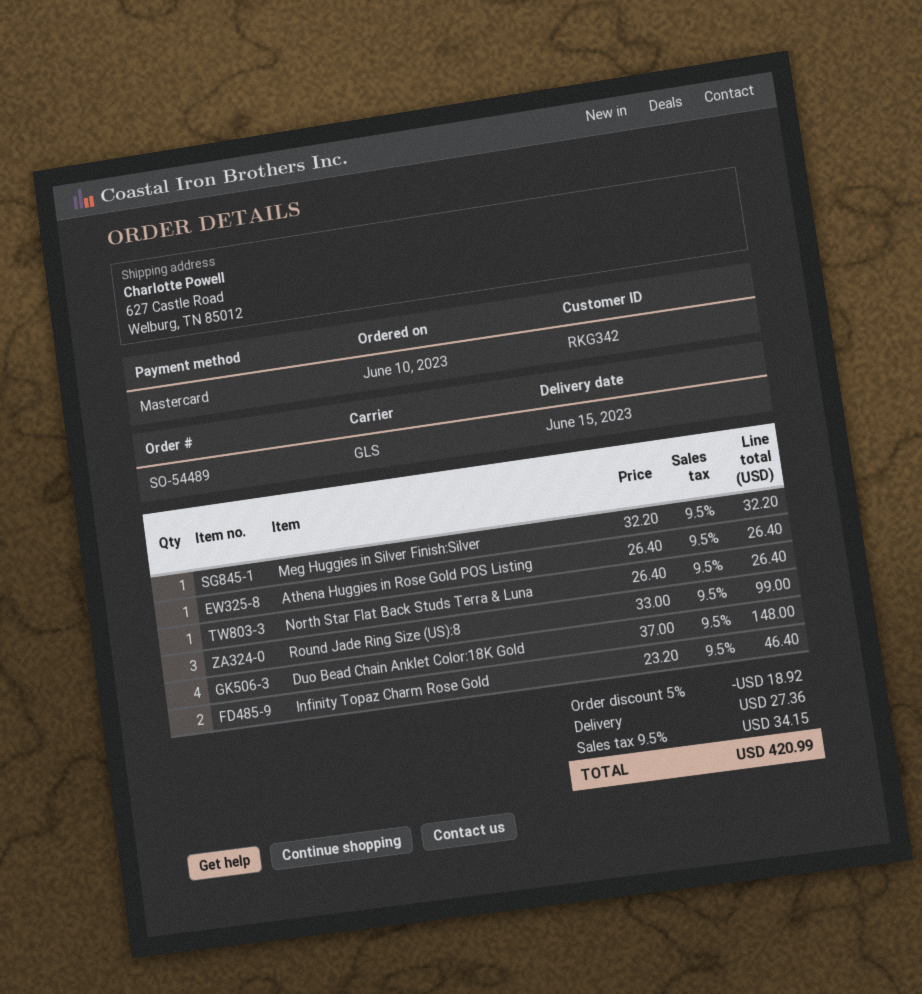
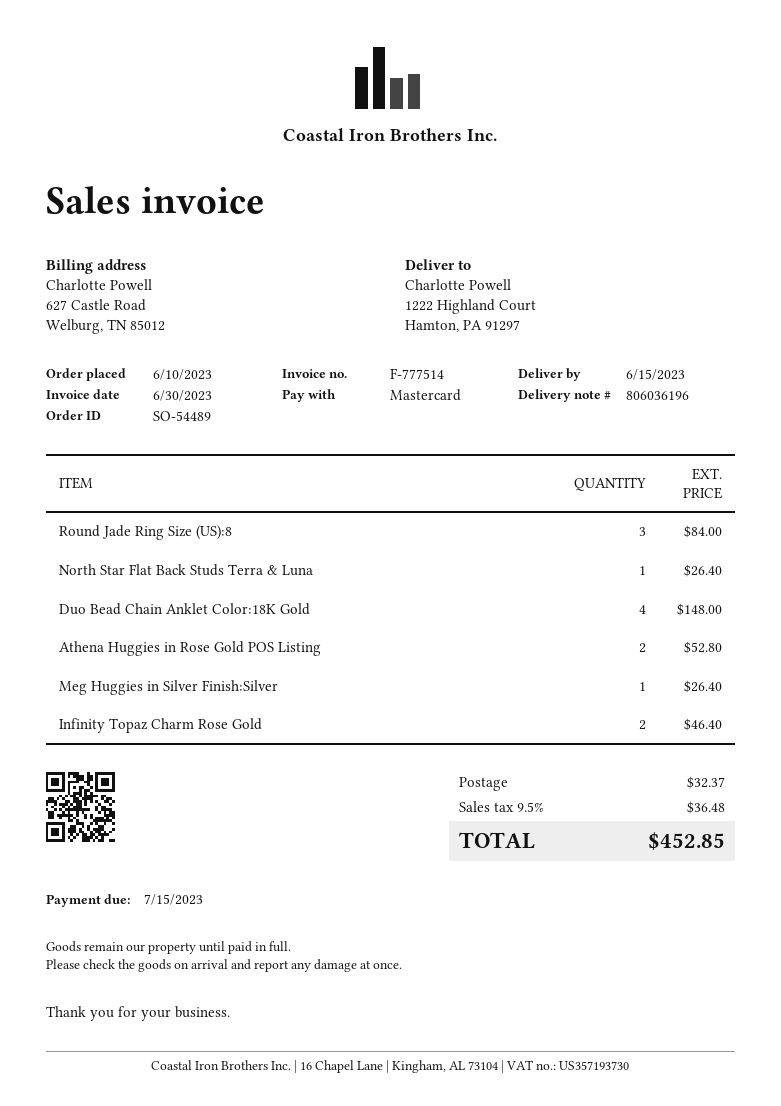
ship to: 627 Castle Road, Welburg, TN 85012 -> 1222 Highland Court, Hamton, PA 91297
Meg Huggies in Silver Finish:Silver: 1 for 32.20 -> 1 for 26.40
Athena Huggies in Rose Gold POS Listing: 1 for 26.40 -> 2 for 52.80
Round Jade Ring Size (US):8: 3 for 99.00 -> 3 for 84.00
discount: 5% = 18.92 -> none
shipping: 27.36 -> 32.37
tax: 9.5% = 34.15 -> 9.5% = 36.48
total: 420.99 -> 452.85

